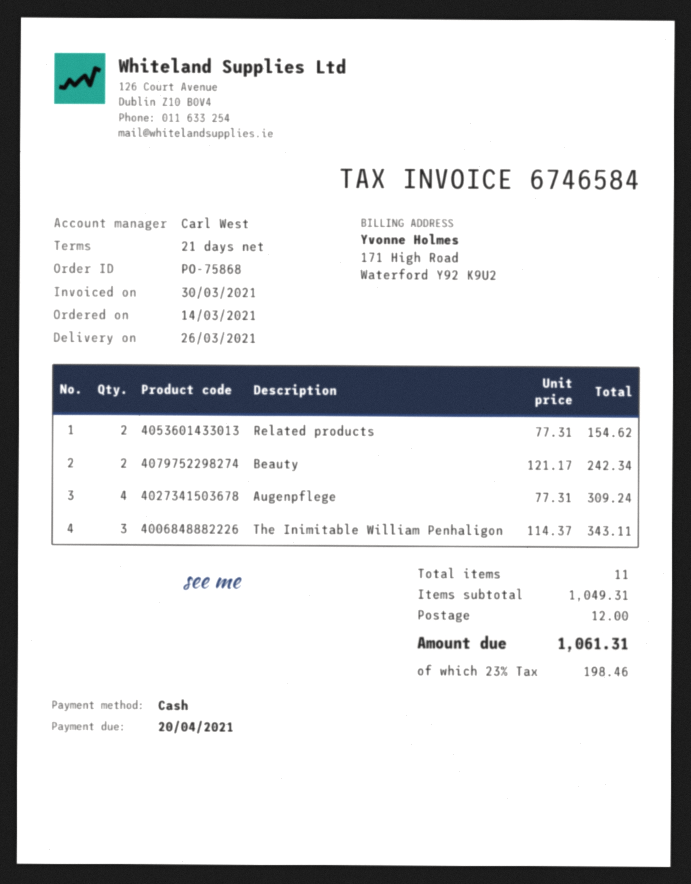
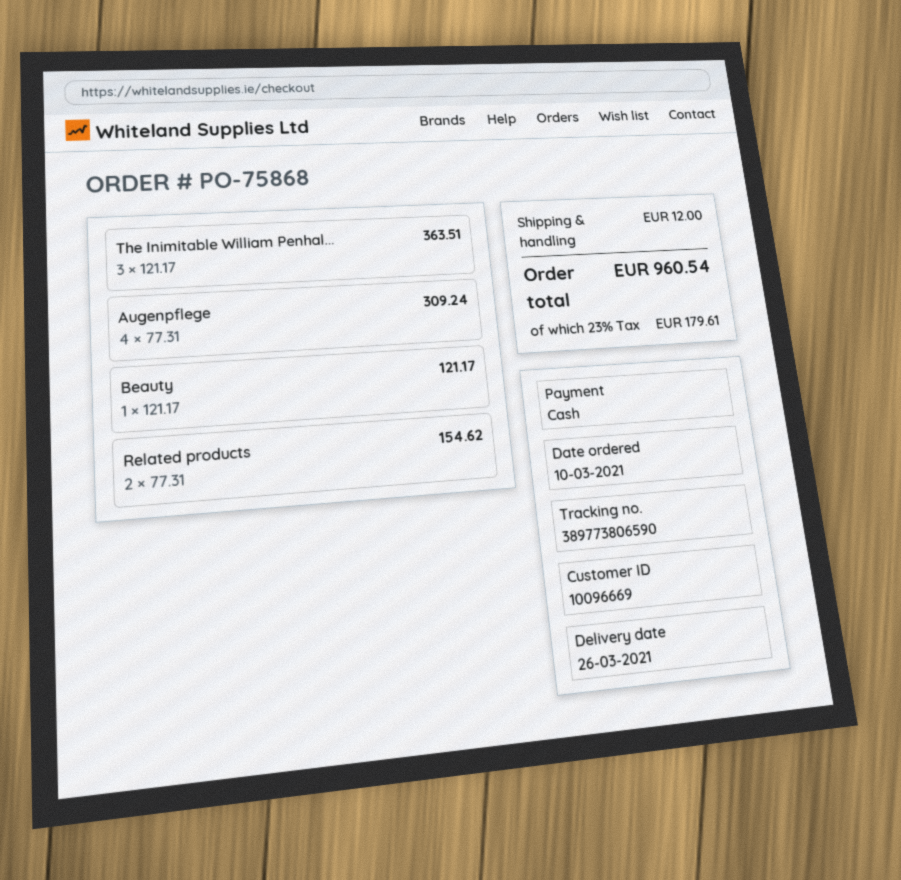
order date: 2021-03-14 -> 2021-03-10
Beauty: 2 x 121.17 = 242.34 -> 1 x 121.17 = 121.17
The Inimitable William Penhaligon: 3 x 114.37 = 343.11 -> 3 x 121.17 = 363.51
tax: 23% = 198.46 -> 23% = 179.61
total: 1061.31 -> 960.54

